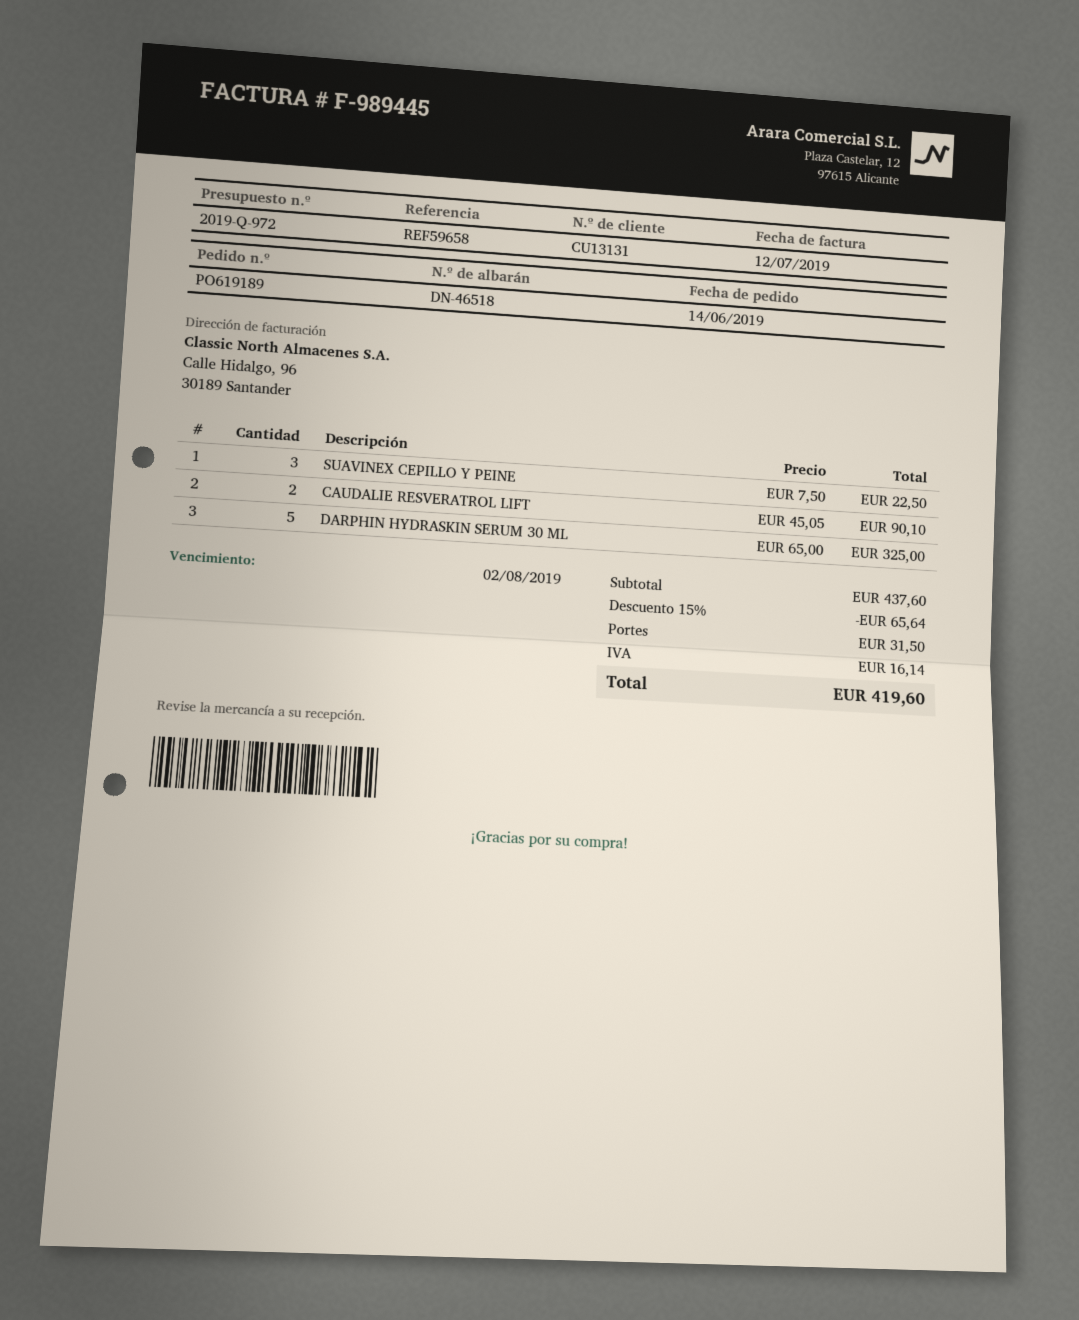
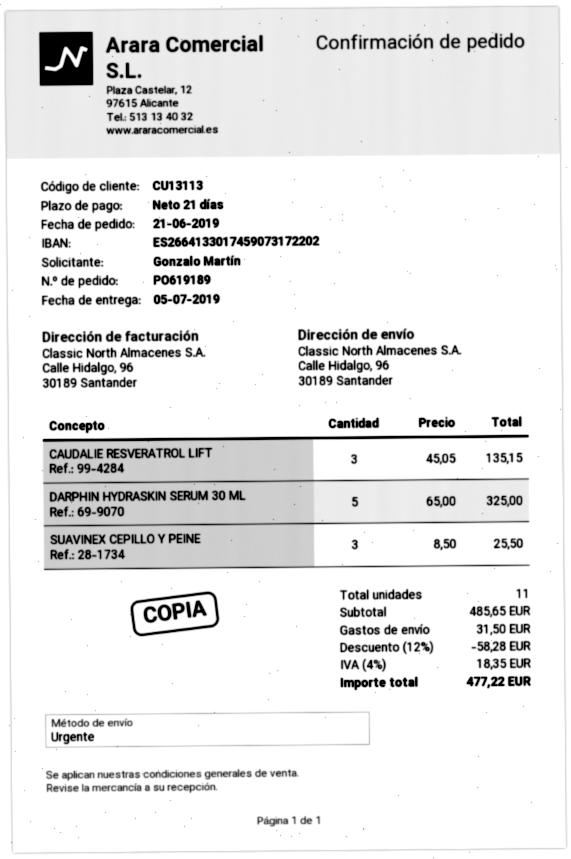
order date: 2019-06-14 -> 2019-06-21
customer number: CU13131 -> CU13113
SUAVINEX CEPILLO Y PEINE: 3 x 7.50 = 22.50 -> 3 x 8.50 = 25.50
CAUDALIE RESVERATROL LIFT: 2 x 45.05 = 90.10 -> 3 x 45.05 = 135.15
subtotal: 437.60 -> 485.65
discount: 15% = 65.64 -> 12% = 58.28
tax: 16.14 -> 18.35
total: 419.60 -> 477.22

